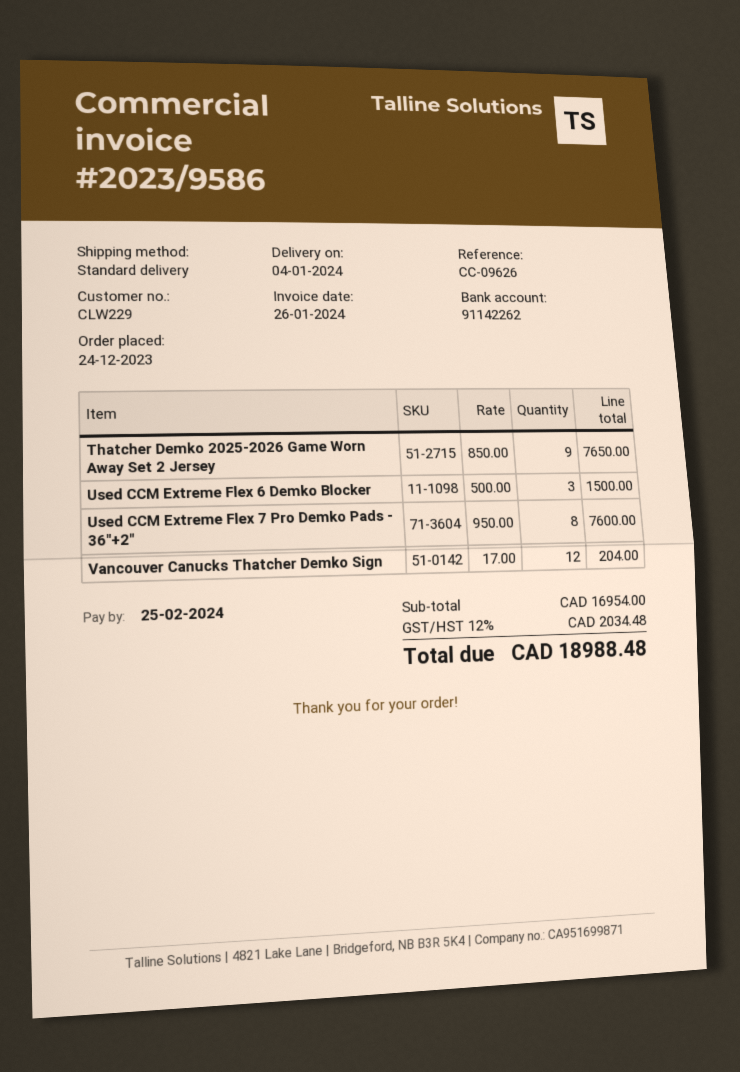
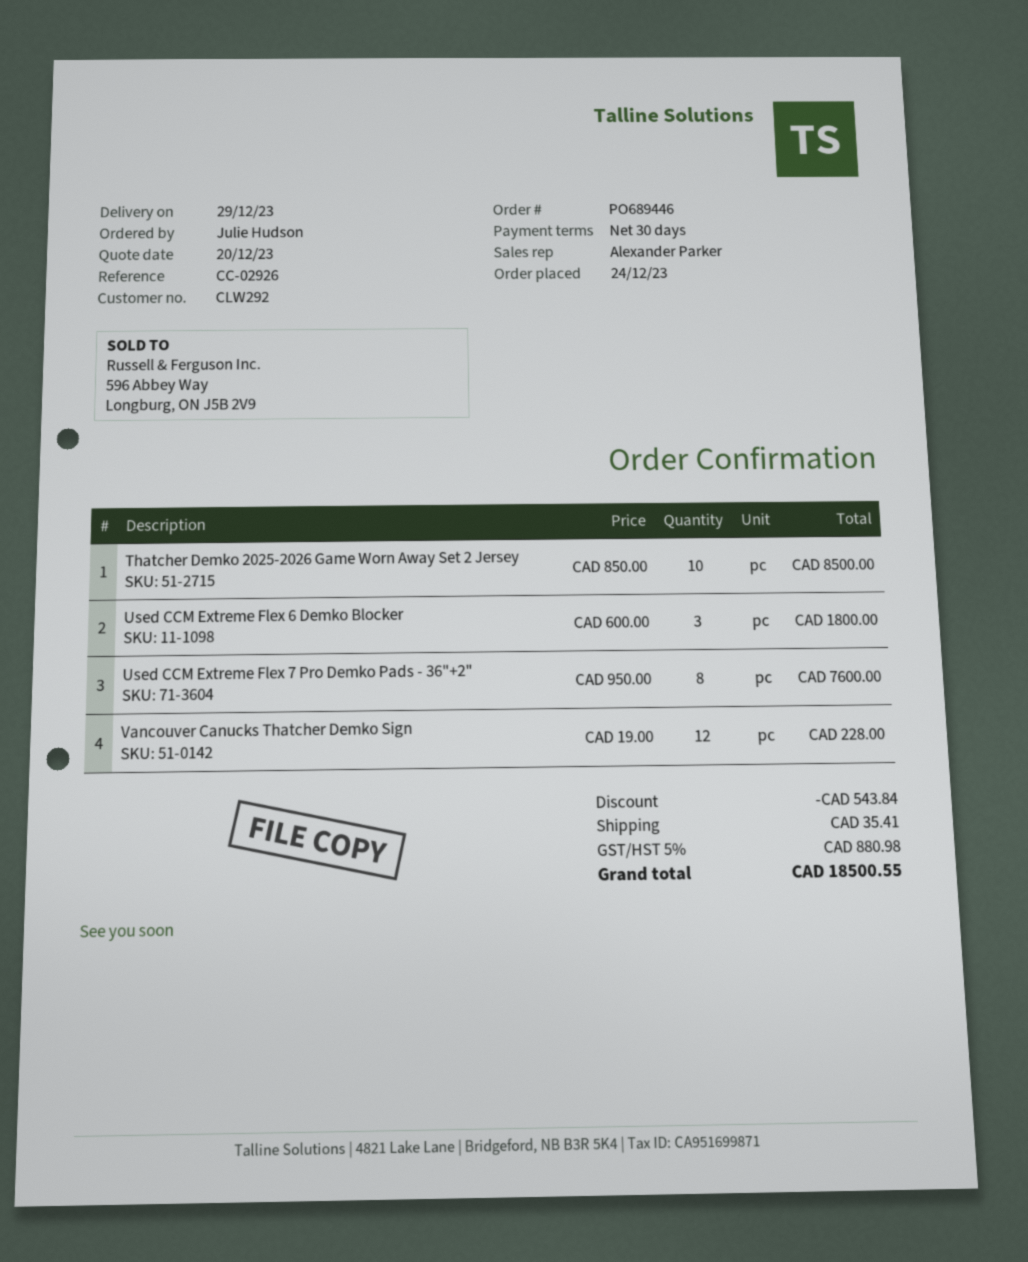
delivery date: 2024-01-04 -> 2023-12-29
customer number: CLW229 -> CLW292
reference: CC-09626 -> CC-02926
Thatcher Demko 2025-2026 Game Worn Away Set 2 Jersey: 9 x 850.00 = 7650.00 -> 10 x 850.00 = 8500.00
Used CCM Extreme Flex 6 Demko Blocker: 3 x 500.00 = 1500.00 -> 3 x 600.00 = 1800.00
Vancouver Canucks Thatcher Demko Sign: 12 x 17.00 = 204.00 -> 12 x 19.00 = 228.00
discount: none -> 543.84
shipping: none -> 35.41
tax: 12% = 2034.48 -> 5% = 880.98
total: 18988.48 -> 18500.55

